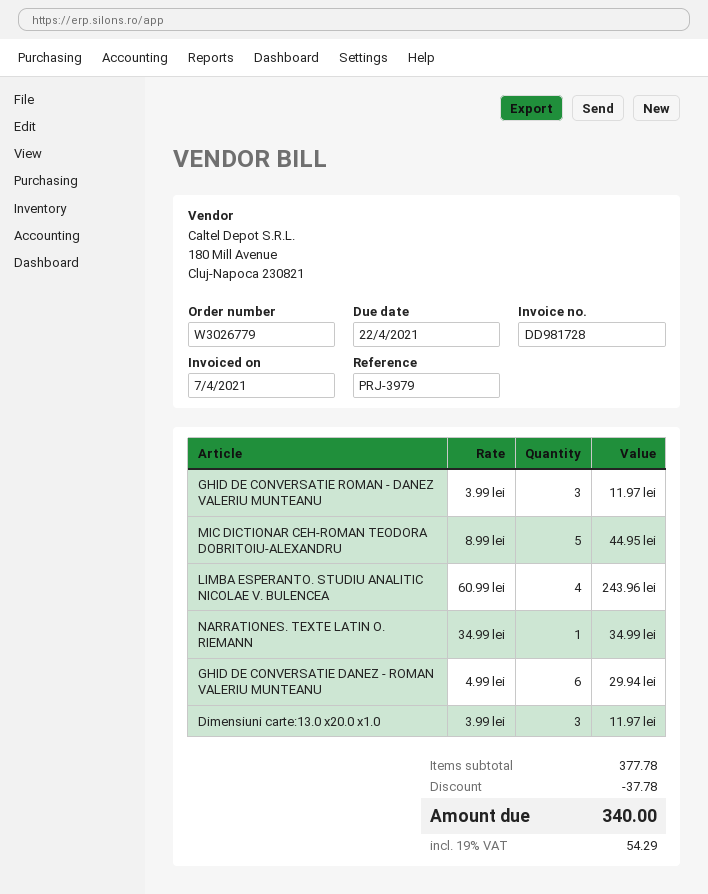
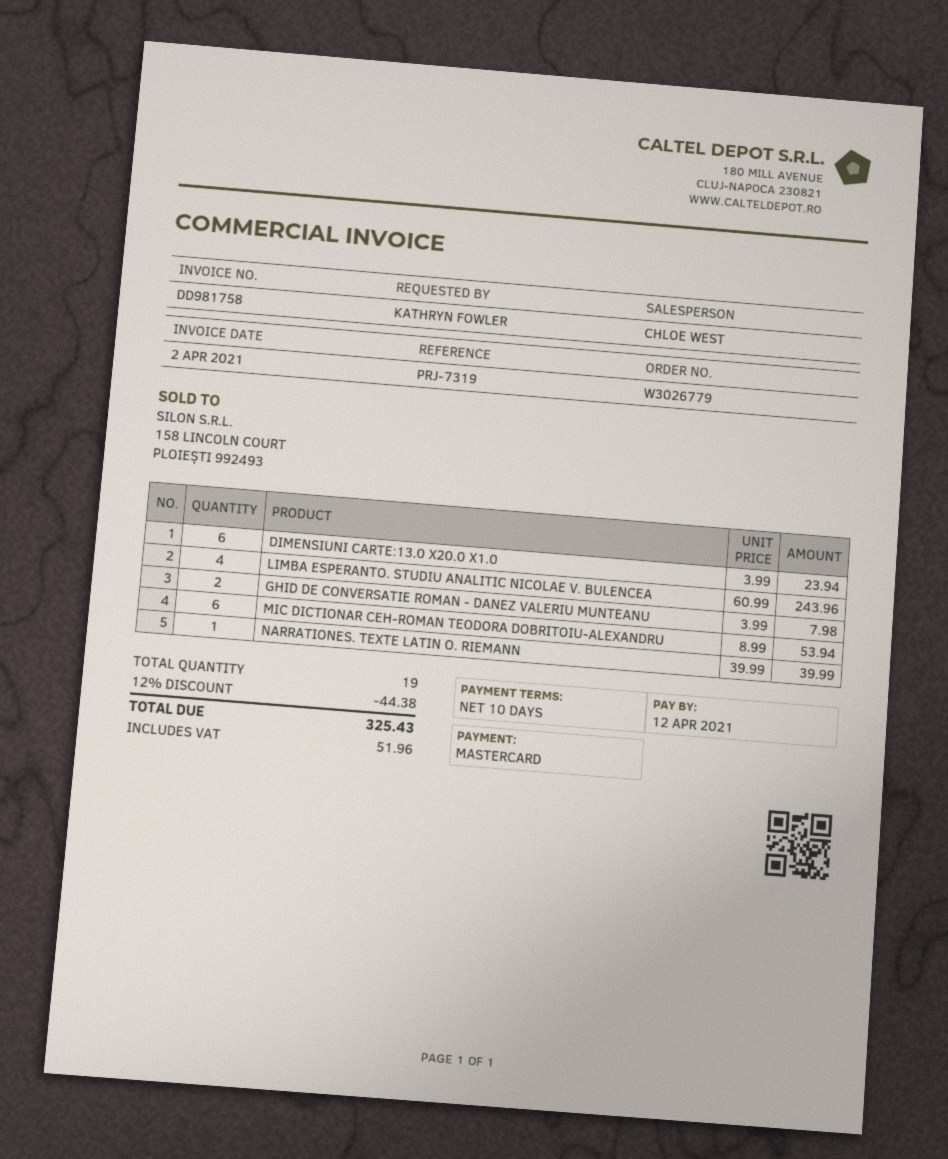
invoice number: DD981728 -> DD981758
invoice date: 2021-04-07 -> 2021-04-02
due date: 2021-04-22 -> 2021-04-12
reference: PRJ-3979 -> PRJ-7319
GHID DE CONVERSATIE ROMAN - DANEZ VALERIU MUNTEANU: 3 x 3.99 = 11.97 -> 2 x 3.99 = 7.98
MIC DICTIONAR CEH-ROMAN TEODORA DOBRITOIU-ALEXANDRU: 5 x 8.99 = 44.95 -> 6 x 8.99 = 53.94
NARRATIONES. TEXTE LATIN O. RIEMANN: 1 x 34.99 = 34.99 -> 1 x 39.99 = 39.99
GHID DE CONVERSATIE DANEZ - ROMAN VALERIU MUNTEANU: 6 x 4.99 = 29.94 -> none
Dimensiuni carte:13.0 x20.0 x1.0: 3 x 3.99 = 11.97 -> 6 x 3.99 = 23.94
discount: 37.78 -> 44.38
tax: 54.29 -> 51.96
total: 340.00 -> 325.43

